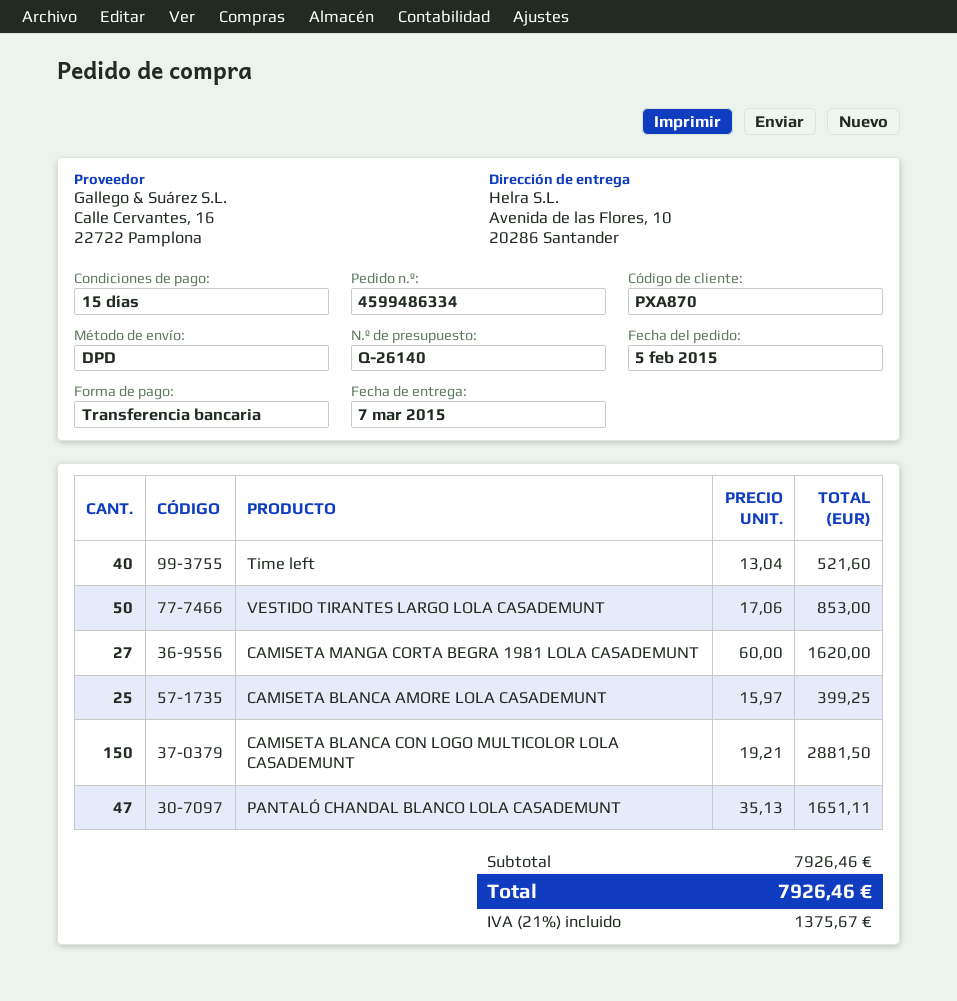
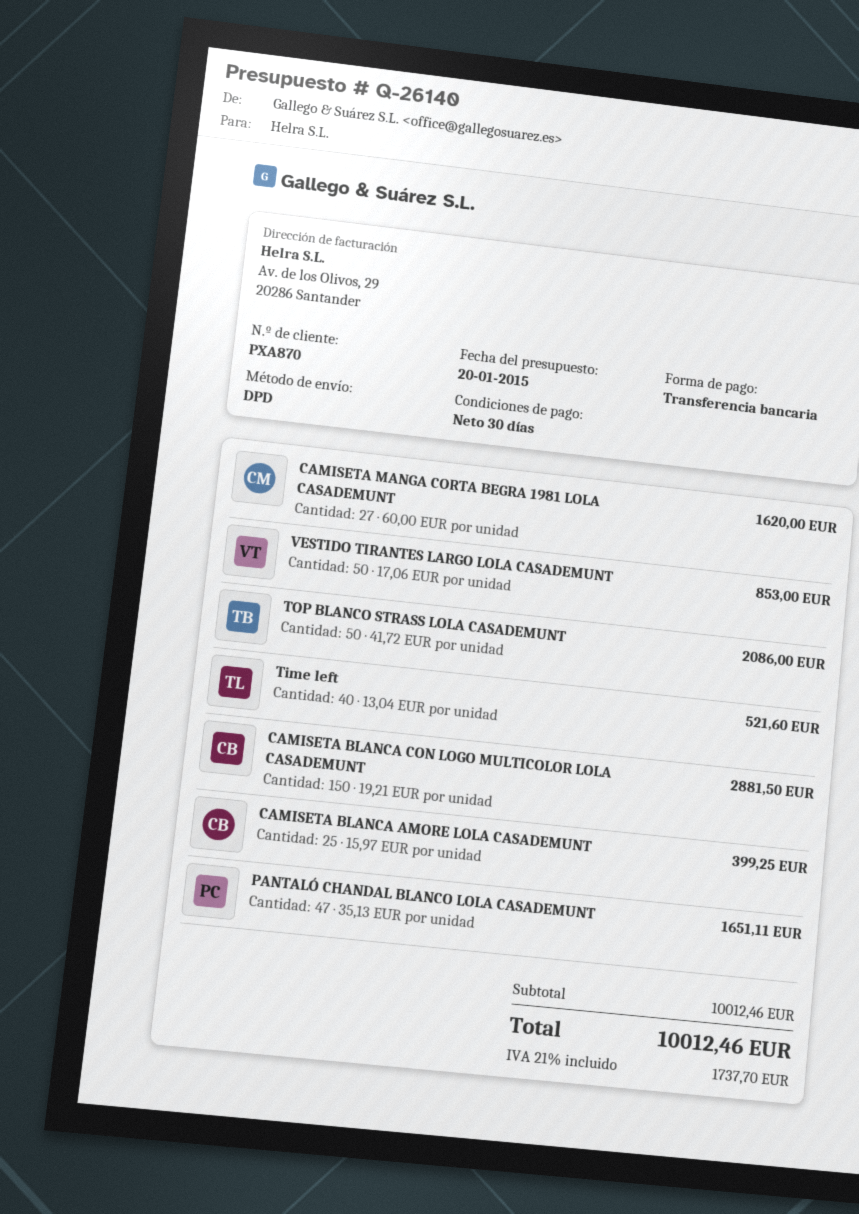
payment terms: 15 days -> 30 days
TOP BLANCO STRASS LOLA CASADEMUNT: none -> 50 x 41.72 = 2086.00
subtotal: 7926.46 -> 10012.46
tax: 21% = 1375.67 -> 21% = 1737.70
total: 7926.46 -> 10012.46

